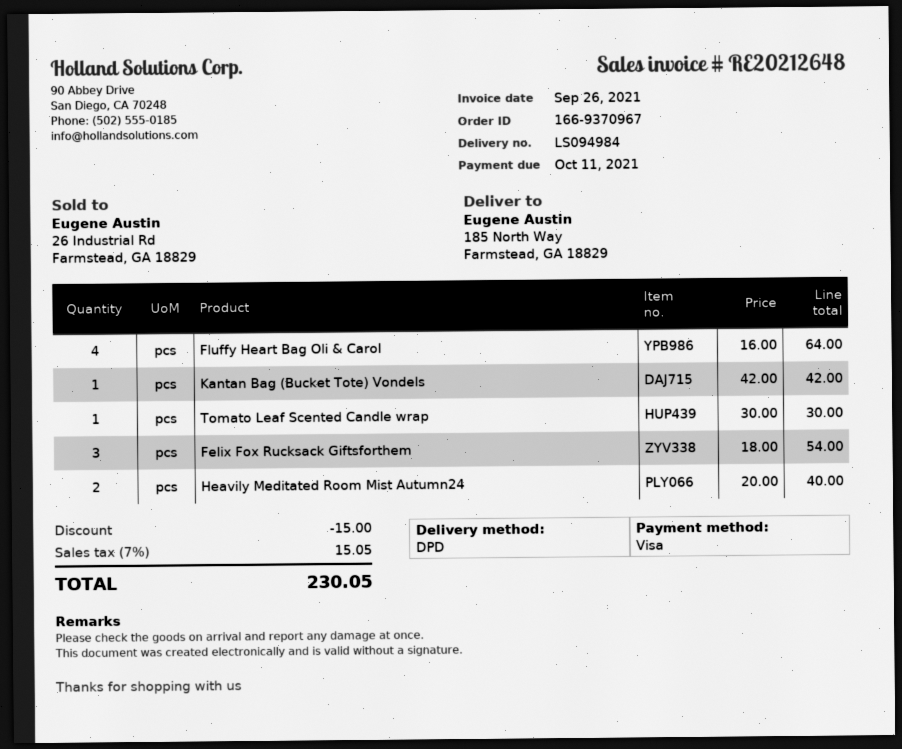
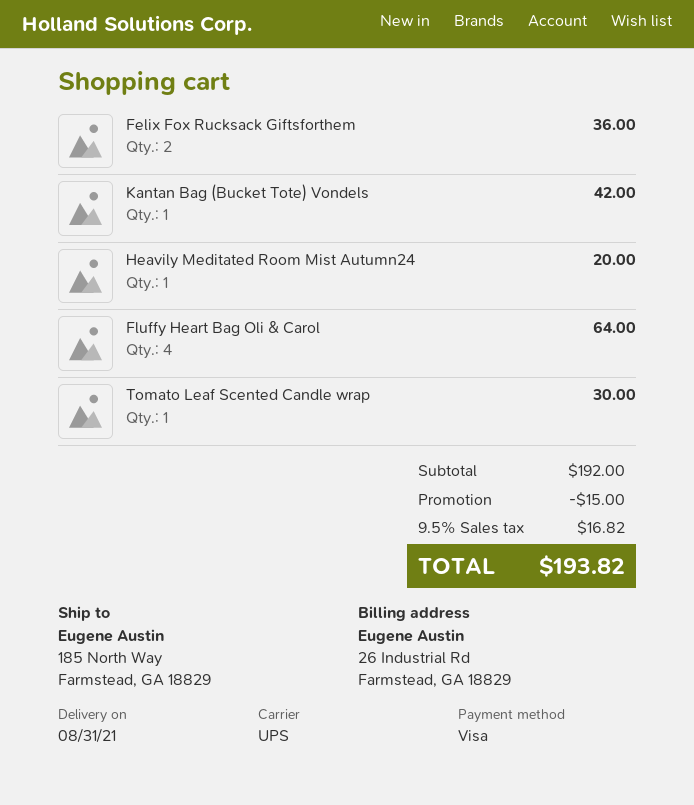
shipping method: DPD -> UPS
Felix Fox Rucksack Giftsforthem: 3 for 54.00 -> 2 for 36.00
Heavily Meditated Room Mist Autumn24: 2 for 40.00 -> 1 for 20.00
tax: 7% = 15.05 -> 9.5% = 16.82
total: 230.05 -> 193.82

